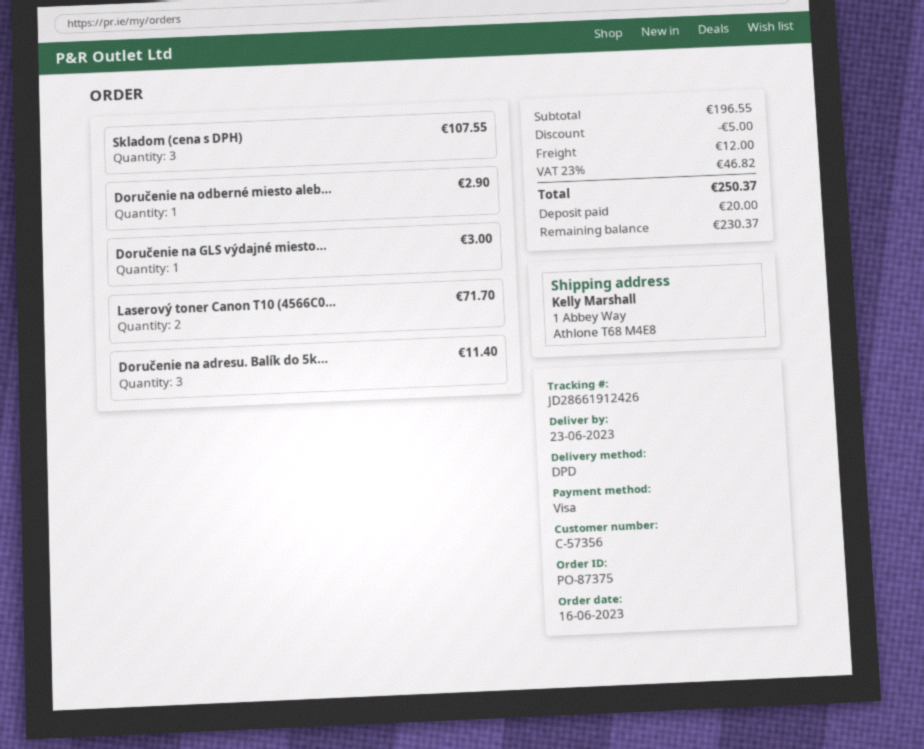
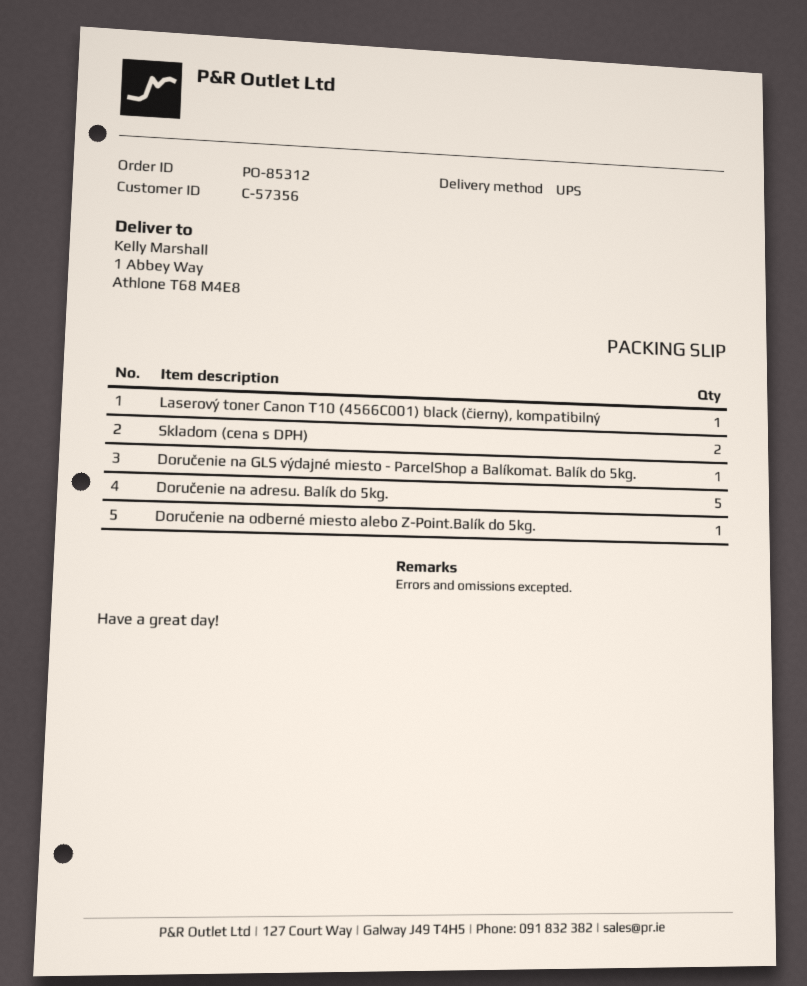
order number: PO-87375 -> PO-85312
shipping method: DPD -> UPS
Skladom (cena s DPH): 3 -> 2
Laserový toner Canon T10 (4566C0...: 2 -> 1
Doručenie na adresu. Balík do 5k...: 3 -> 5

